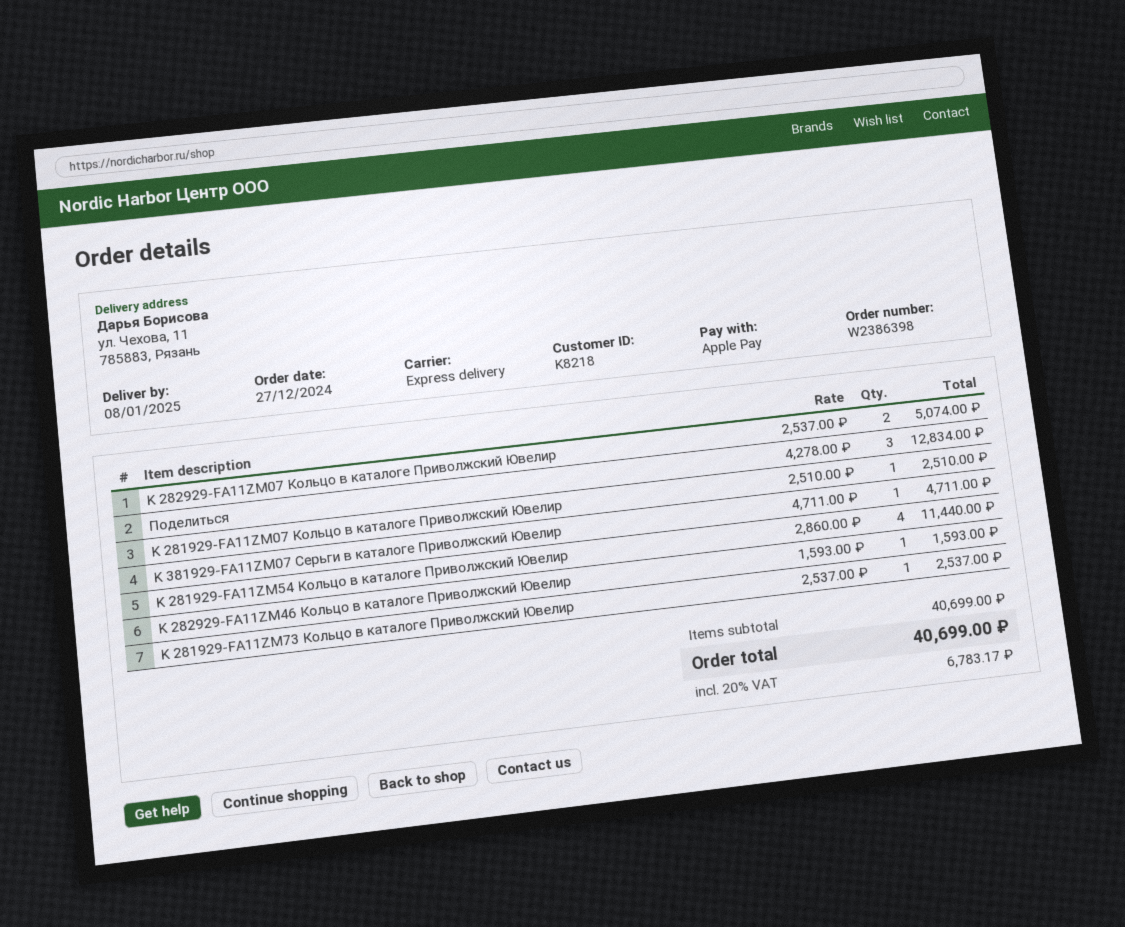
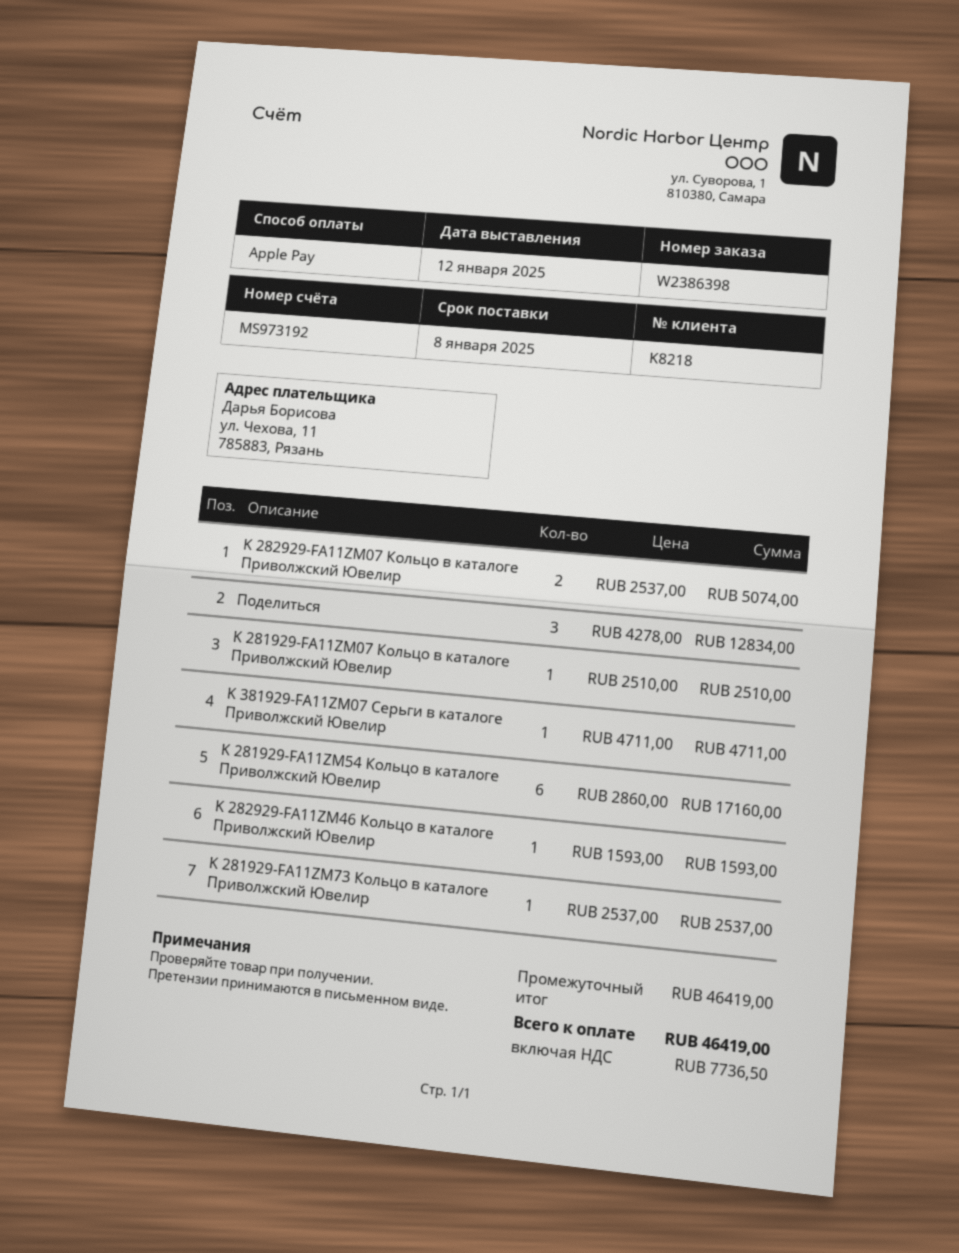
K 281929-FA11ZM54 Кольцо в каталоге Приволжский Ювелир: 4 x 2860.00 = 11440.00 -> 6 x 2860.00 = 17160.00
subtotal: 40699.00 -> 46419.00
tax: 6783.17 -> 7736.50
total: 40699.00 -> 46419.00

